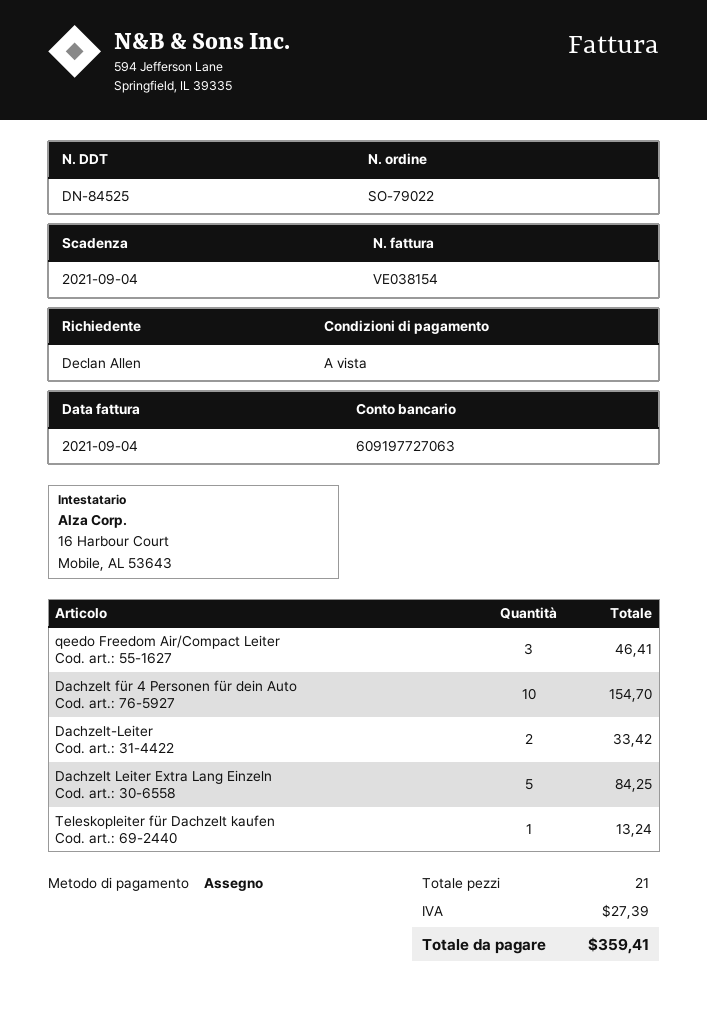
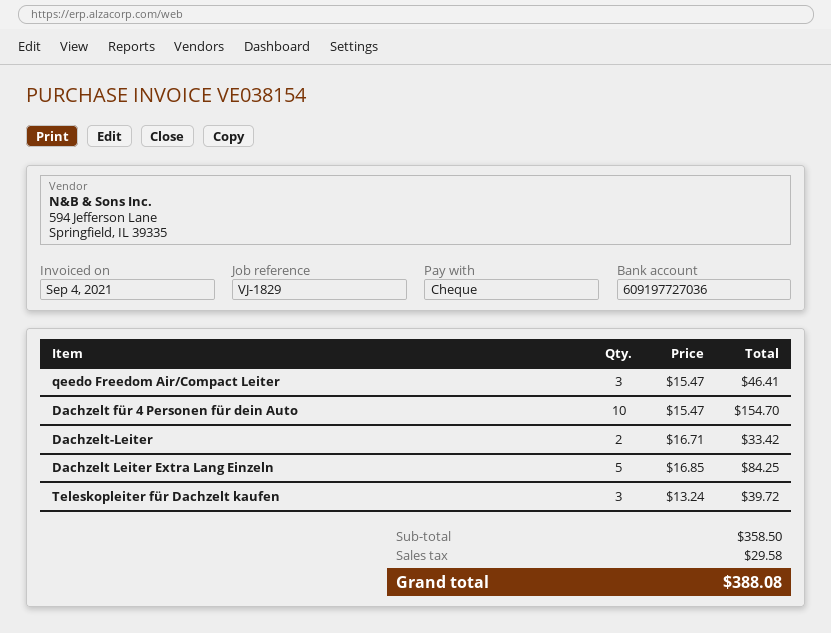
bank account: 609197727063 -> 609197727036
Teleskopleiter für Dachzelt kaufen: 1 for 13.24 -> 3 for 39.72
tax: 27.39 -> 29.58
total: 359.41 -> 388.08

